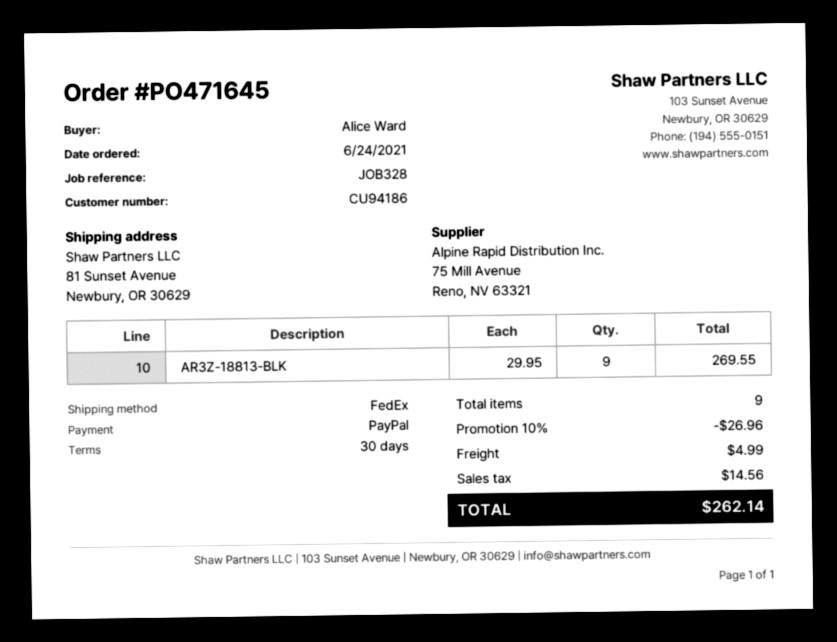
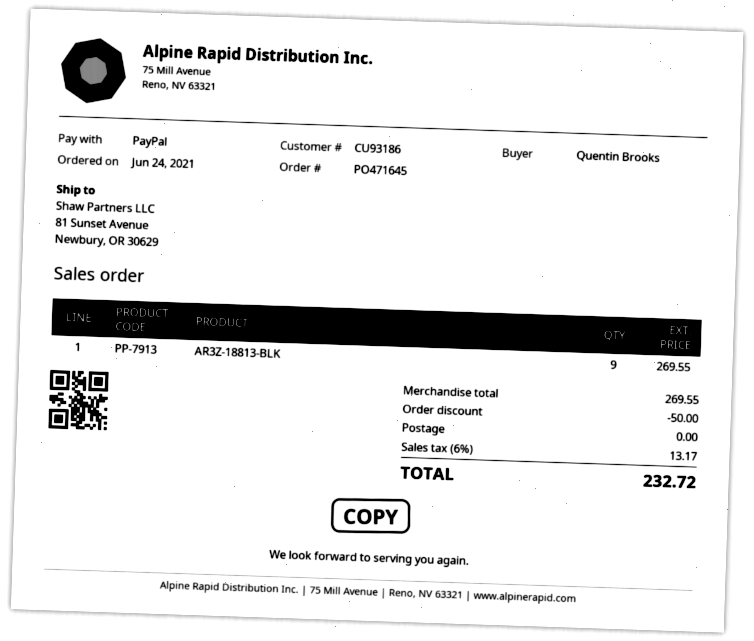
customer number: CU94186 -> CU93186
ordered by: Alice Ward -> Quentin Brooks
discount: 26.96 -> 50.00
shipping: 4.99 -> 0.00
tax: 14.56 -> 13.17
total: 262.14 -> 232.72

